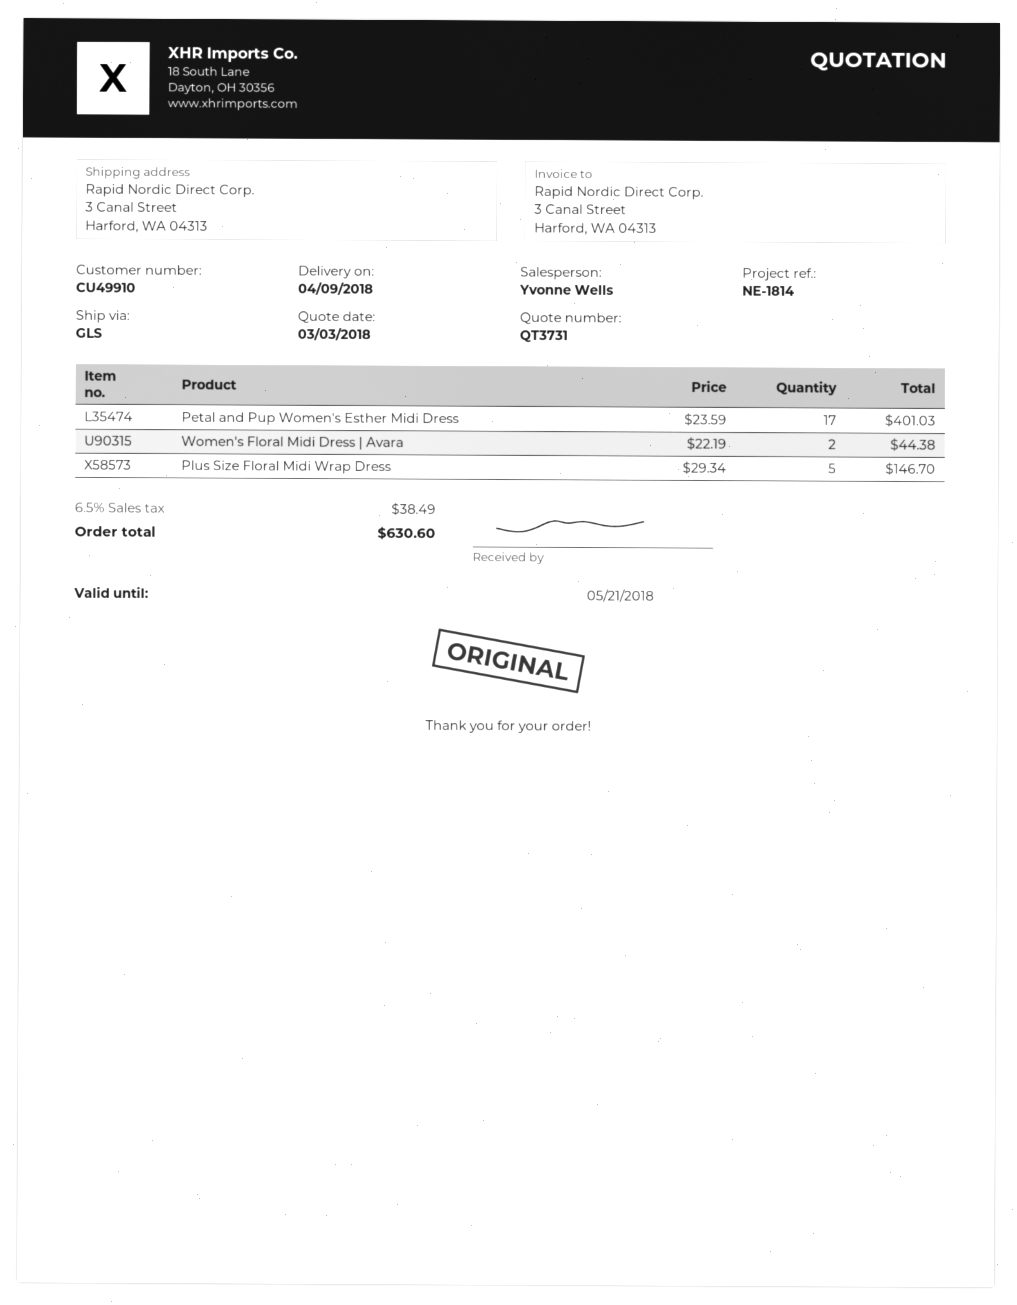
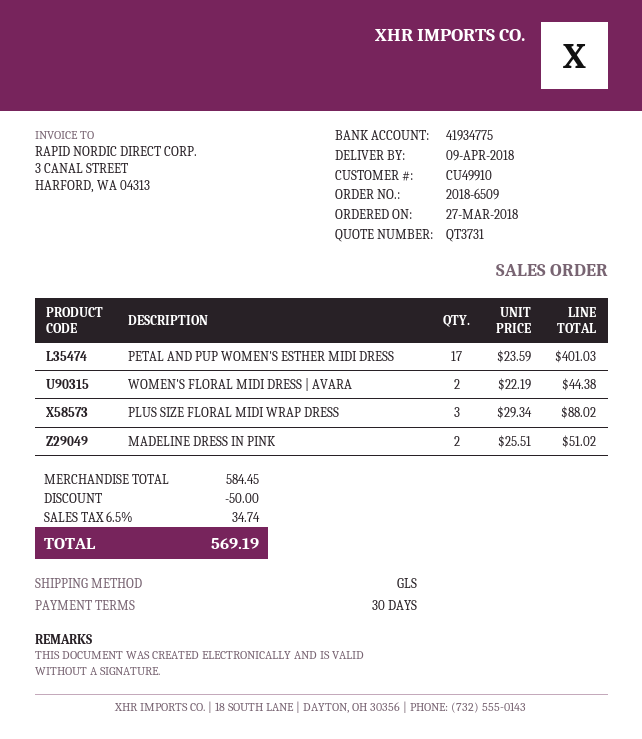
Plus Size Floral Midi Wrap Dress: 5 x 29.34 = 146.70 -> 3 x 29.34 = 88.02
MADELINE DRESS IN PINK: none -> 2 x 25.51 = 51.02
discount: none -> 50.00
tax: 6.5% = 38.49 -> 6.5% = 34.74
total: 630.60 -> 569.19

